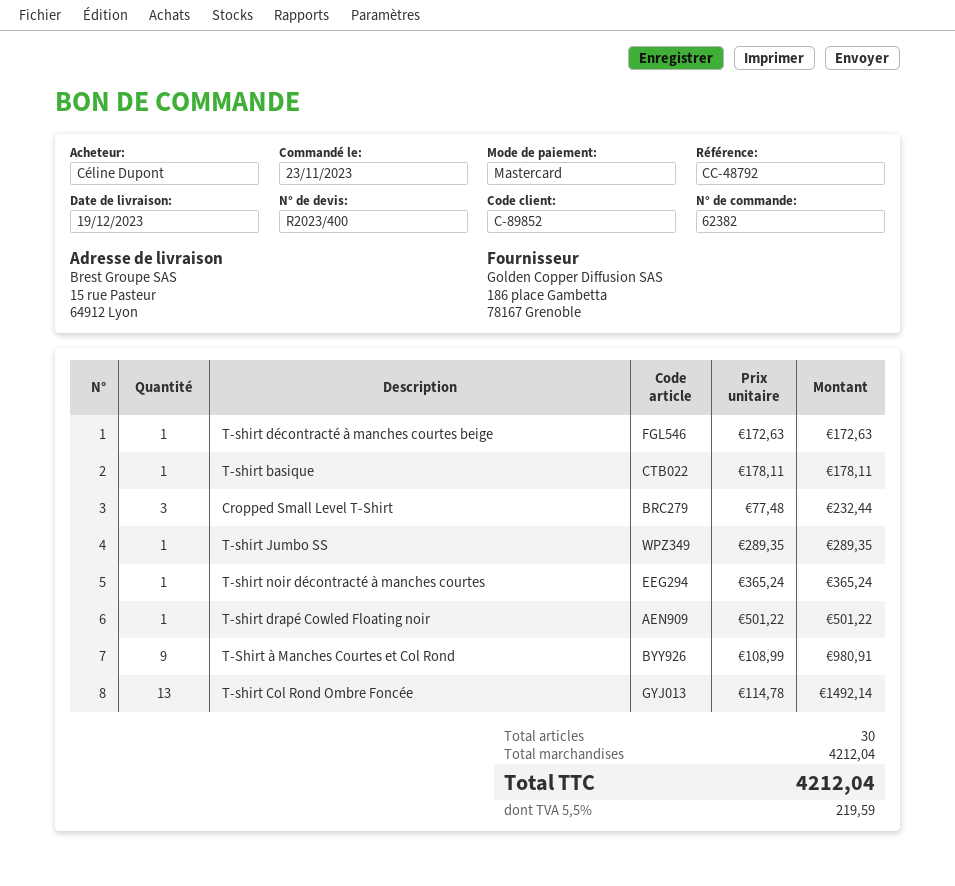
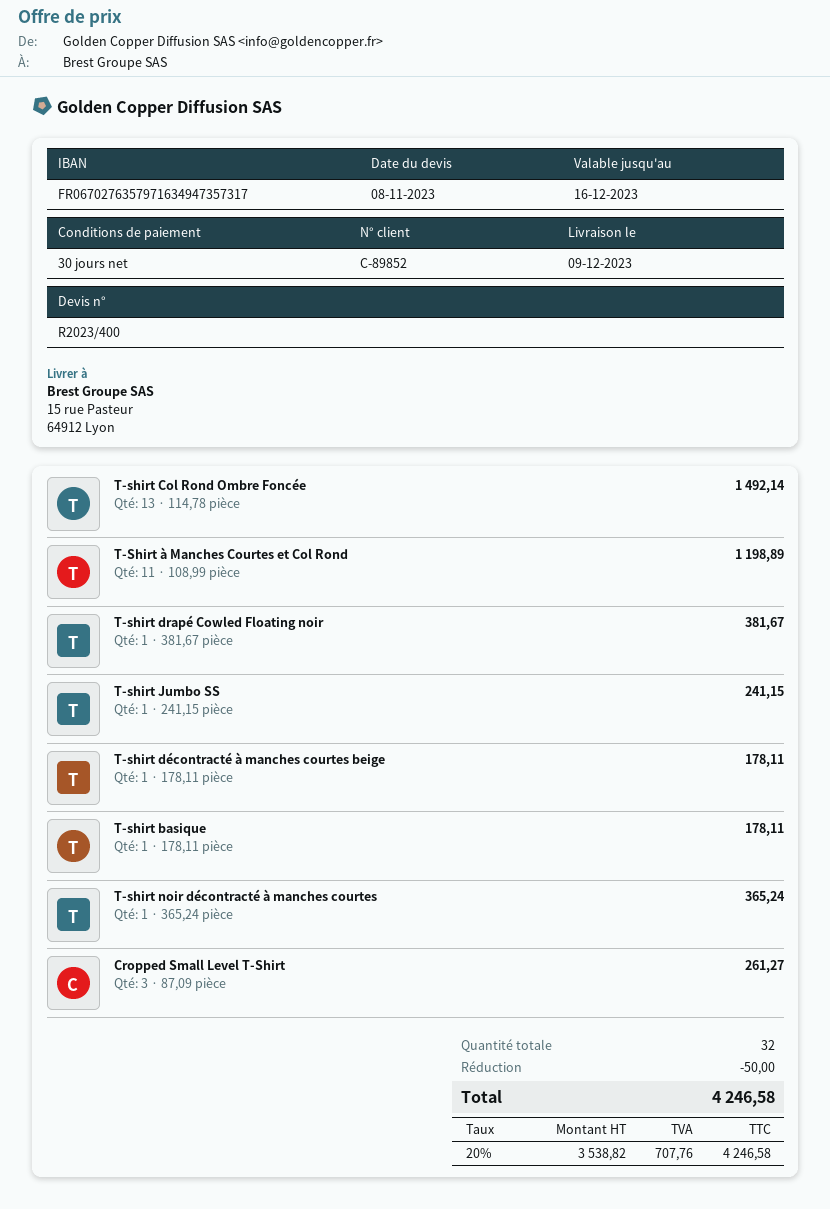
delivery date: 2023-12-19 -> 2023-12-09
T-shirt décontracté à manches courtes beige: 1 x 172.63 = 172.63 -> 1 x 178.11 = 178.11
Cropped Small Level T-Shirt: 3 x 77.48 = 232.44 -> 3 x 87.09 = 261.27
T-shirt Jumbo SS: 1 x 289.35 = 289.35 -> 1 x 241.15 = 241.15
T-shirt drapé Cowled Floating noir: 1 x 501.22 = 501.22 -> 1 x 381.67 = 381.67
T-Shirt à Manches Courtes et Col Rond: 9 x 108.99 = 980.91 -> 11 x 108.99 = 1198.89
total quantity: 30 -> 32
discount: none -> 50.00
tax: 5.5% = 219.59 -> 20% = 707.76
total: 4212.04 -> 4246.58

